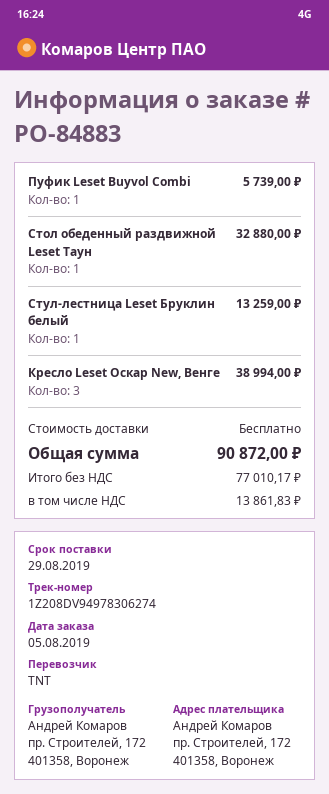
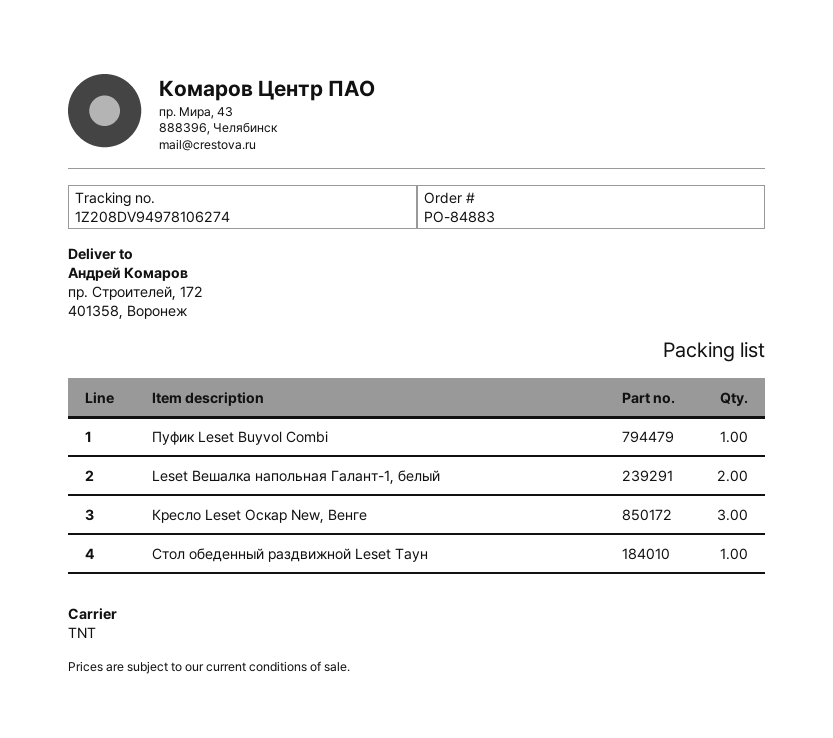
tracking number: 1Z208DV94978306274 -> 1Z208DV94978106274
Стул-лестница Leset Бруклин белый: 1 -> none
Leset Вешалка напольная Галант-1, белый: none -> 2

